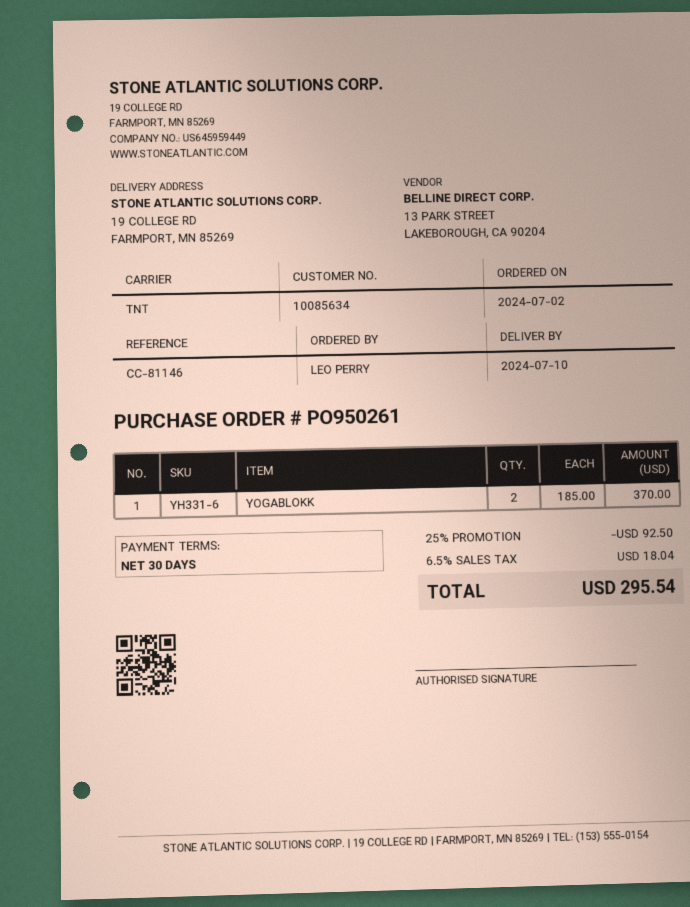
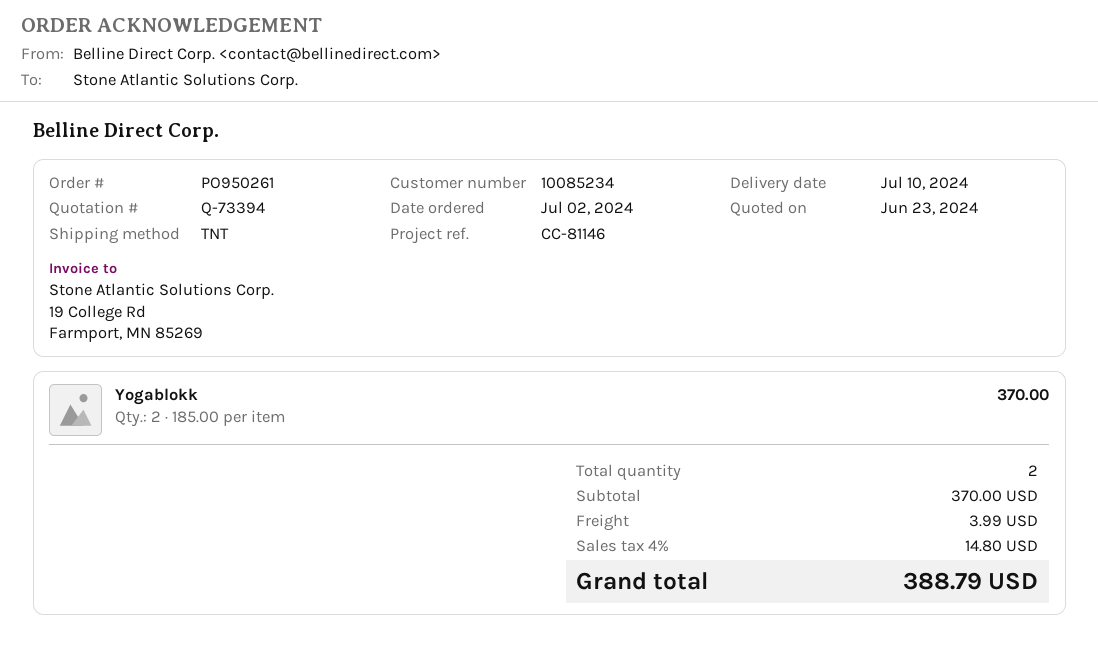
customer number: 10085634 -> 10085234
discount: 25% = 92.50 -> none
shipping: none -> 3.99
tax: 6.5% = 18.04 -> 4% = 14.80
total: 295.54 -> 388.79

